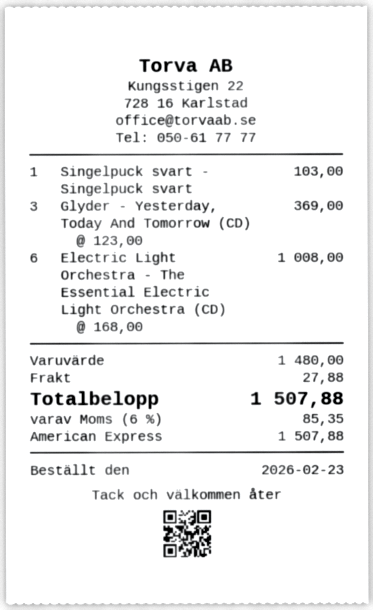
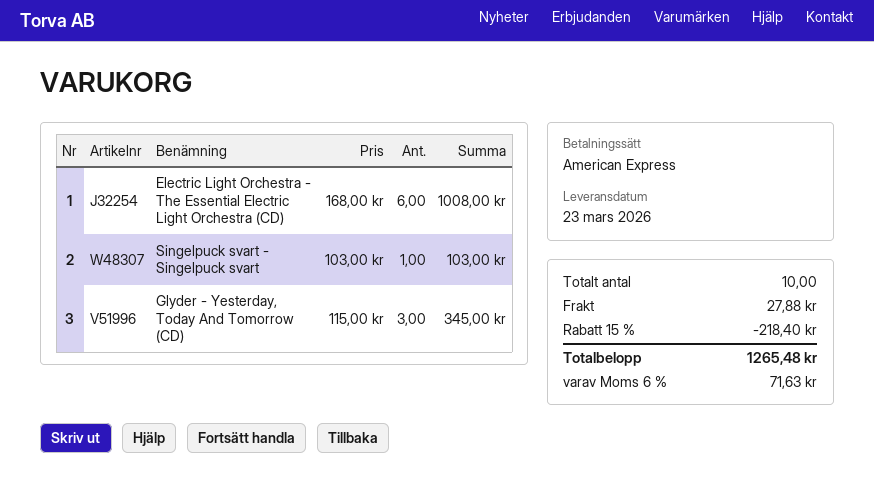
Glyder - Yesterday, Today And Tomorrow (CD): 3 x 123.00 = 369.00 -> 3 x 115.00 = 345.00
discount: none -> 15% = 218.40
tax: 6% = 85.35 -> 6% = 71.63
total: 1507.88 -> 1265.48

